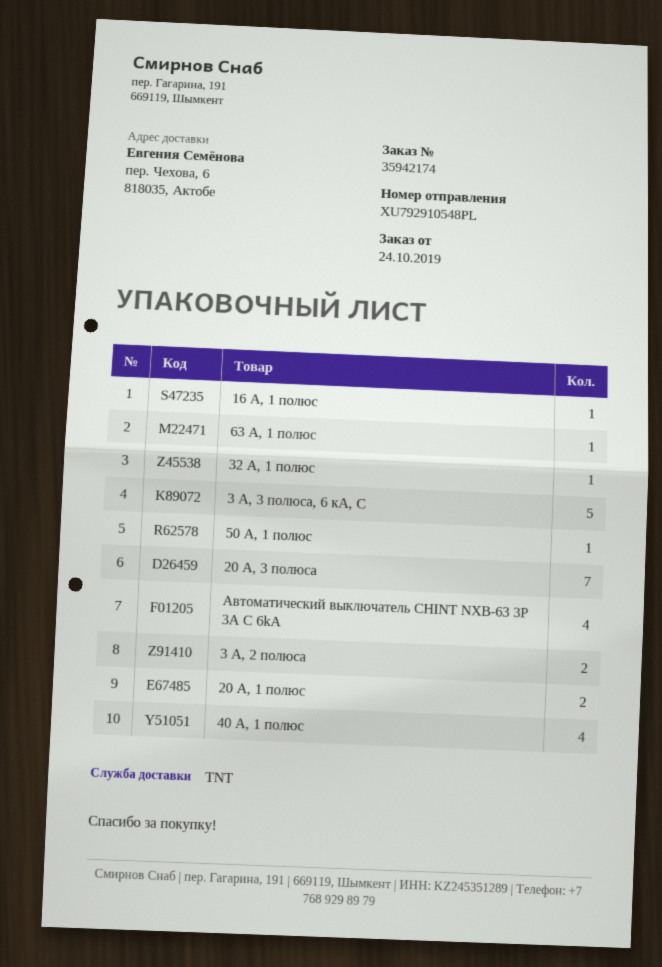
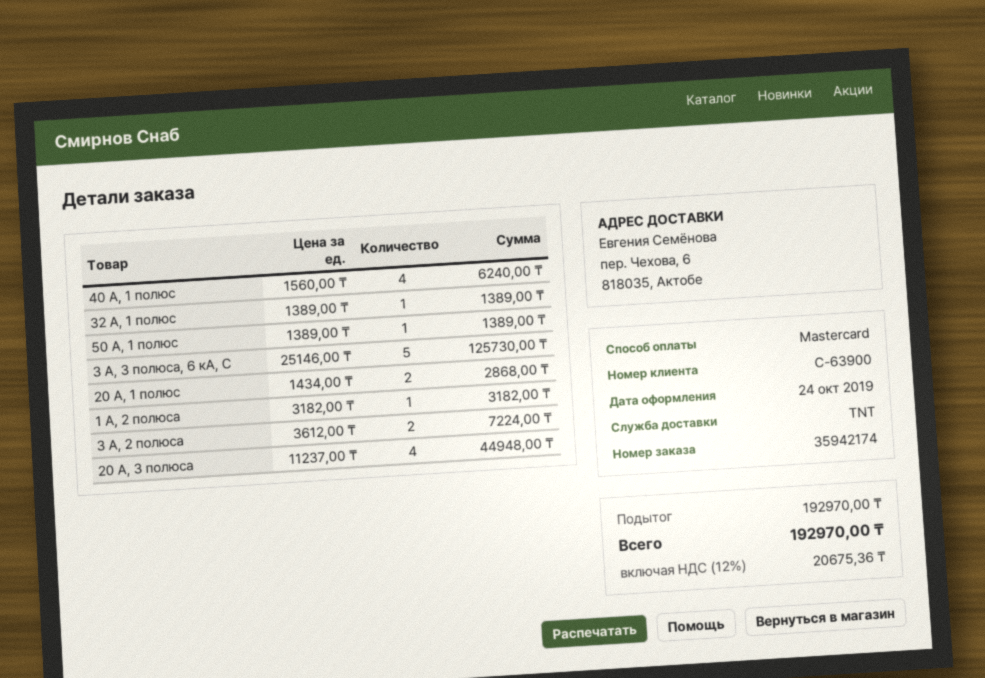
16 А, 1 полюс: 1 -> none
63 А, 1 полюс: 1 -> none
20 А, 3 полюса: 7 -> 4
Автоматический выключатель CHINT NXB-63 3P 3A C 6kA: 4 -> none
1 А, 2 полюса: none -> 1

